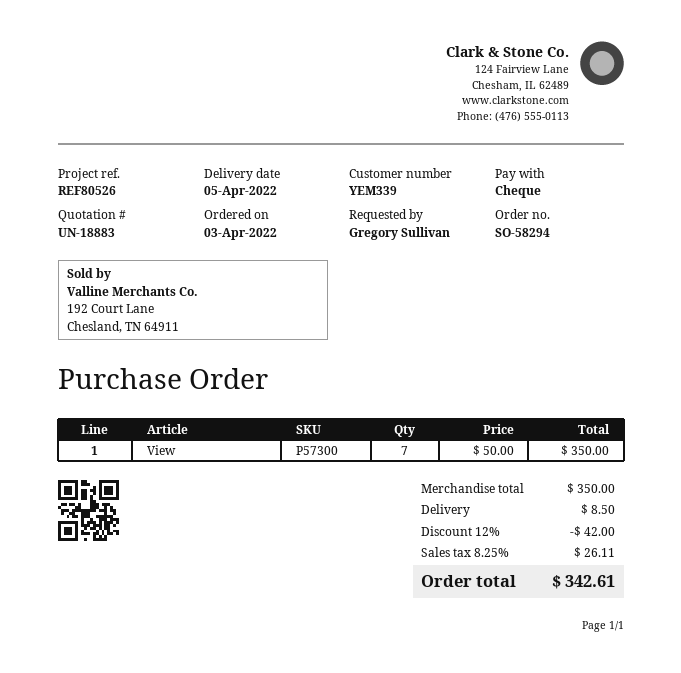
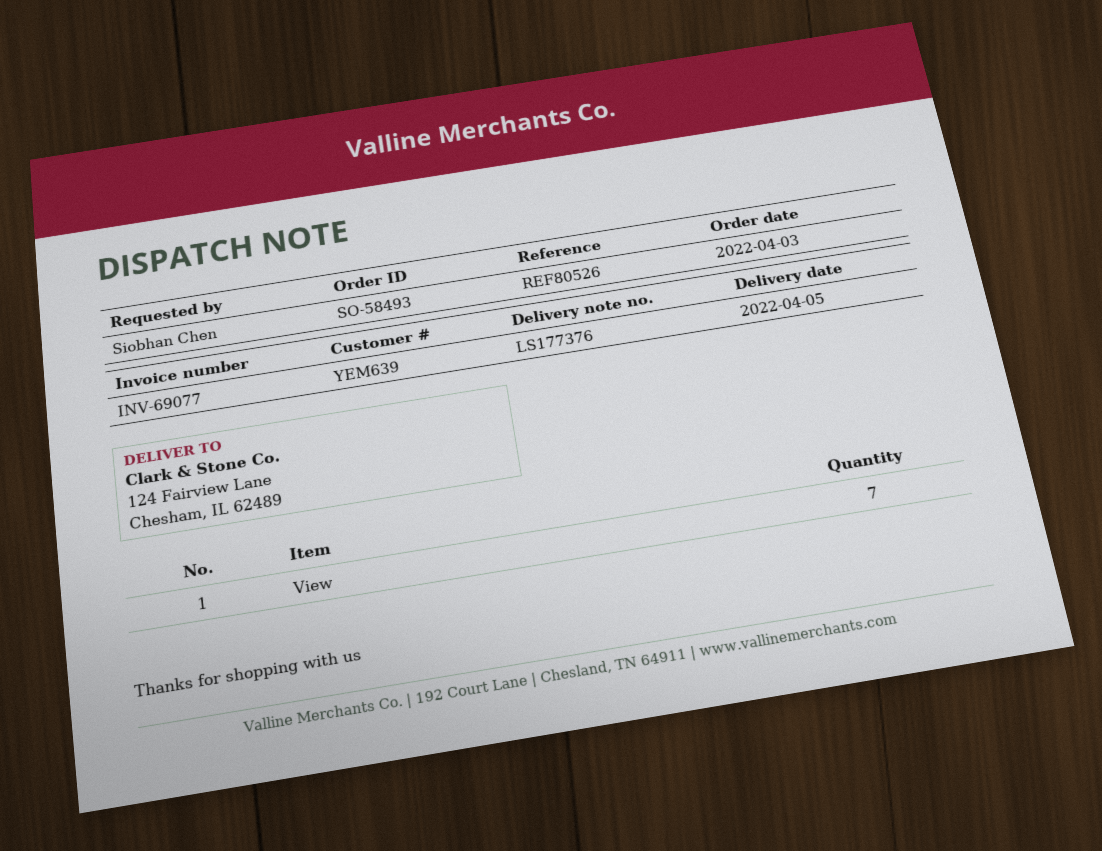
order number: SO-58294 -> SO-58493
customer number: YEM339 -> YEM639
ordered by: Gregory Sullivan -> Siobhan Chen

